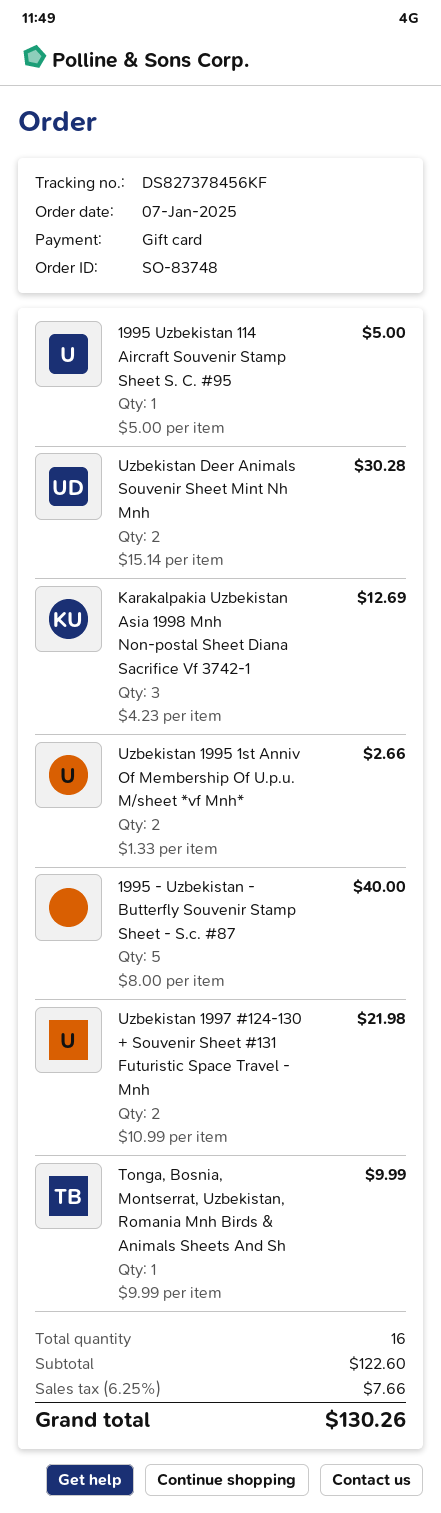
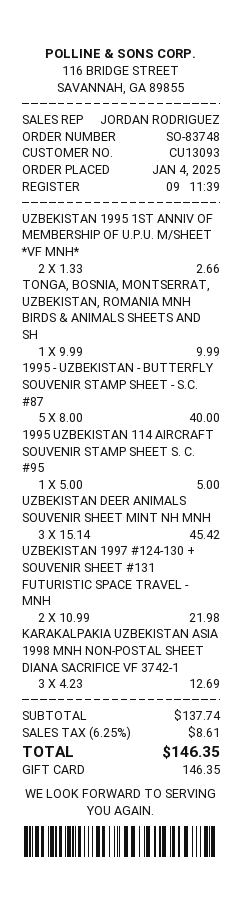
order date: 2025-01-07 -> 2025-01-04
Uzbekistan Deer Animals Souvenir Sheet Mint Nh Mnh: 2 x 15.14 = 30.28 -> 3 x 15.14 = 45.42
subtotal: 122.60 -> 137.74
tax: 6.25% = 7.66 -> 6.25% = 8.61
total: 130.26 -> 146.35

